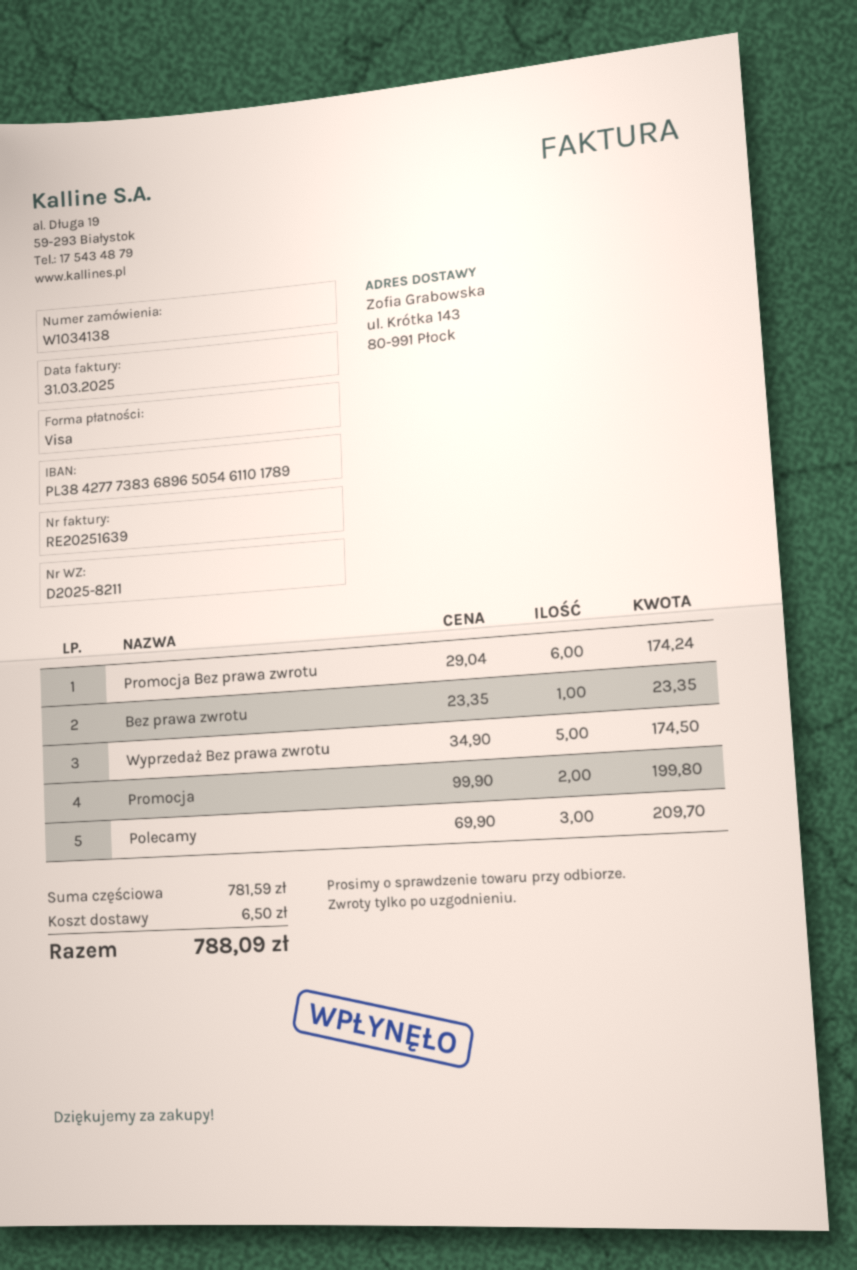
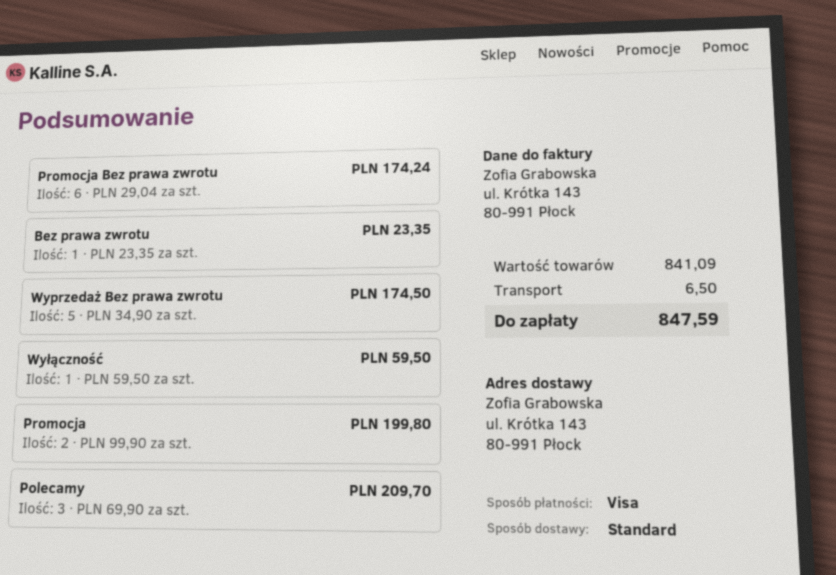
Wyłączność: none -> 1 x 59.50 = 59.50
subtotal: 781.59 -> 841.09
total: 788.09 -> 847.59

